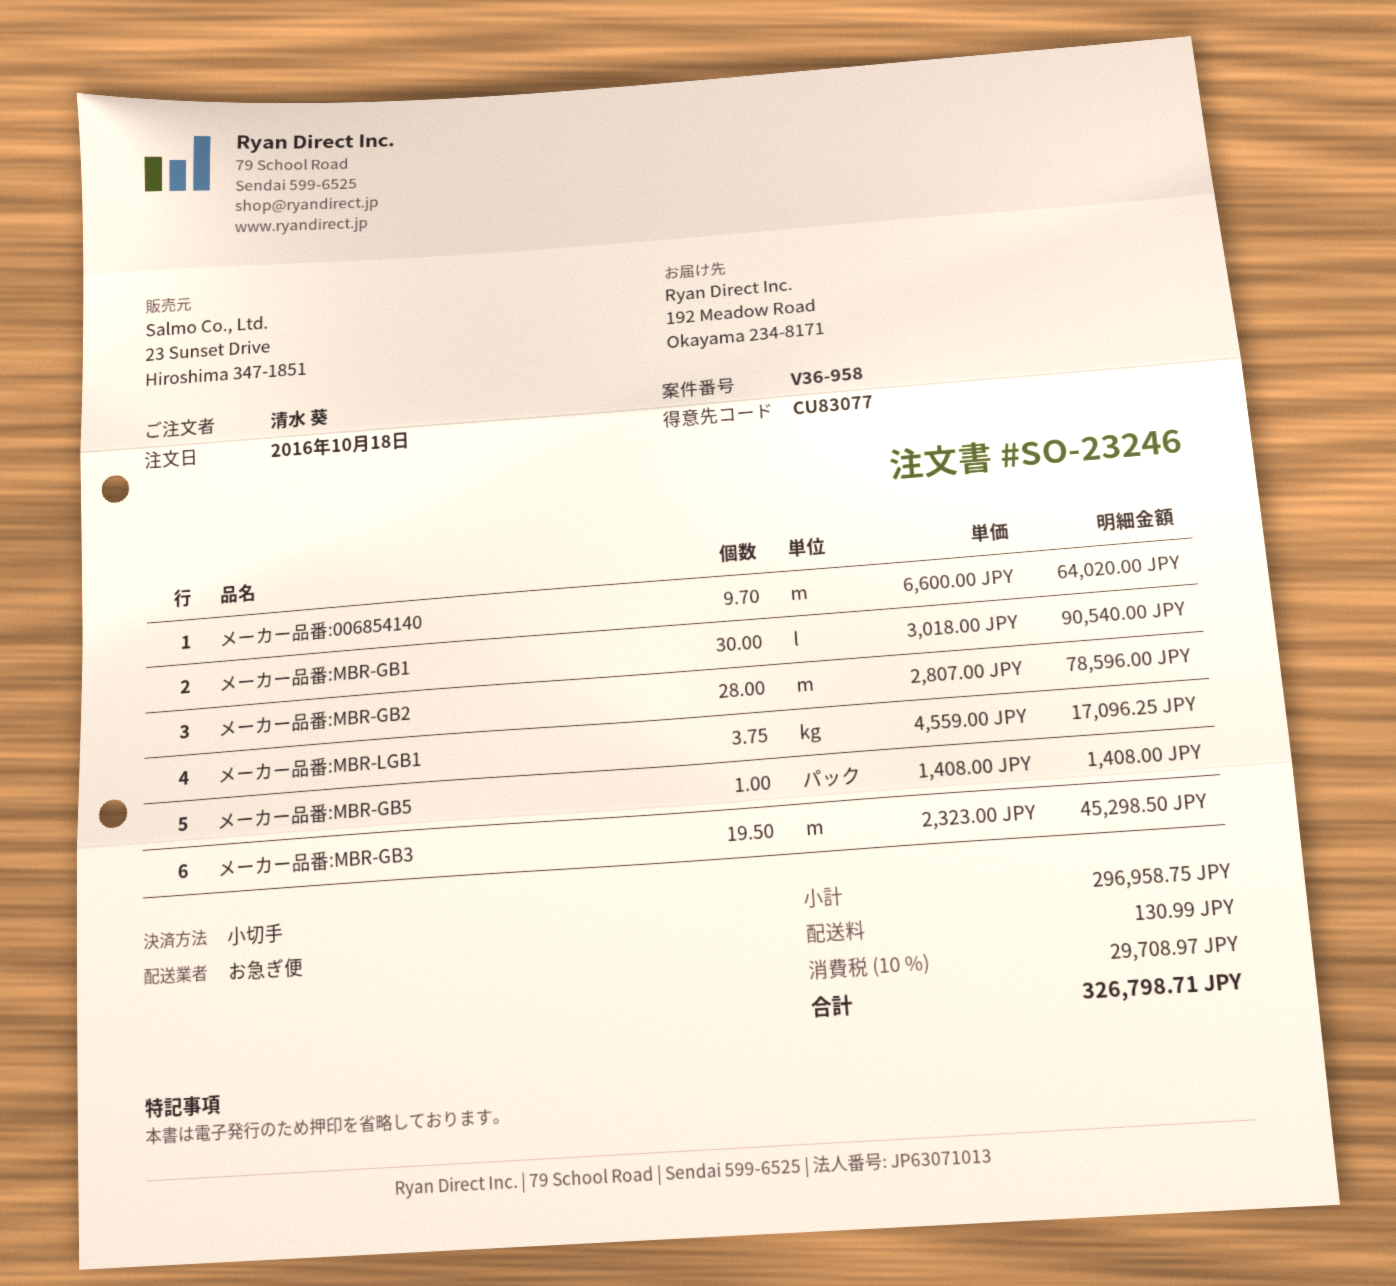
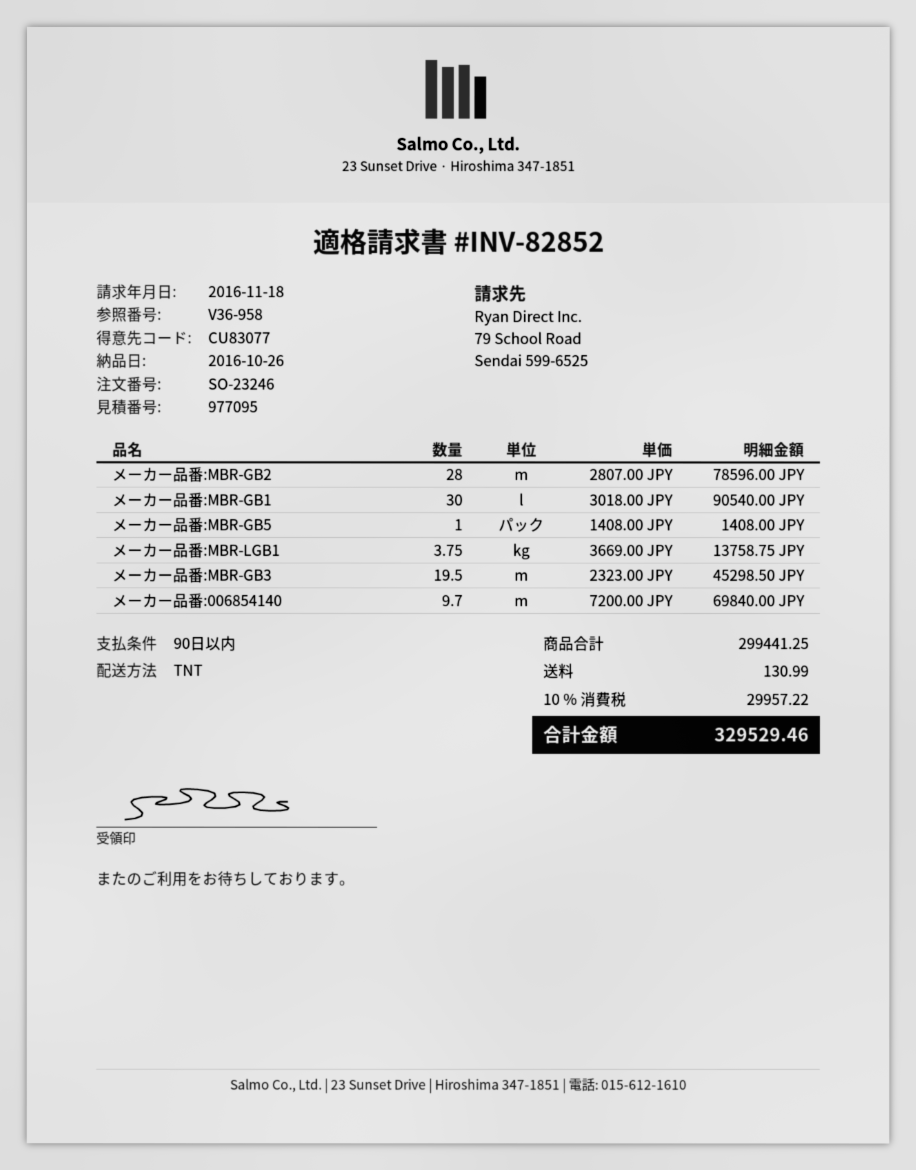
shipping method: express -> TNT
メーカー品番:006854140: 9.7 x 6600.00 = 64020.00 -> 9.7 x 7200.00 = 69840.00
メーカー品番:MBR-LGB1: 3.75 x 4559.00 = 17096.25 -> 3.75 x 3669.00 = 13758.75
subtotal: 296958.75 -> 299441.25
tax: 10% = 29708.97 -> 10% = 29957.22
total: 326798.71 -> 329529.46

